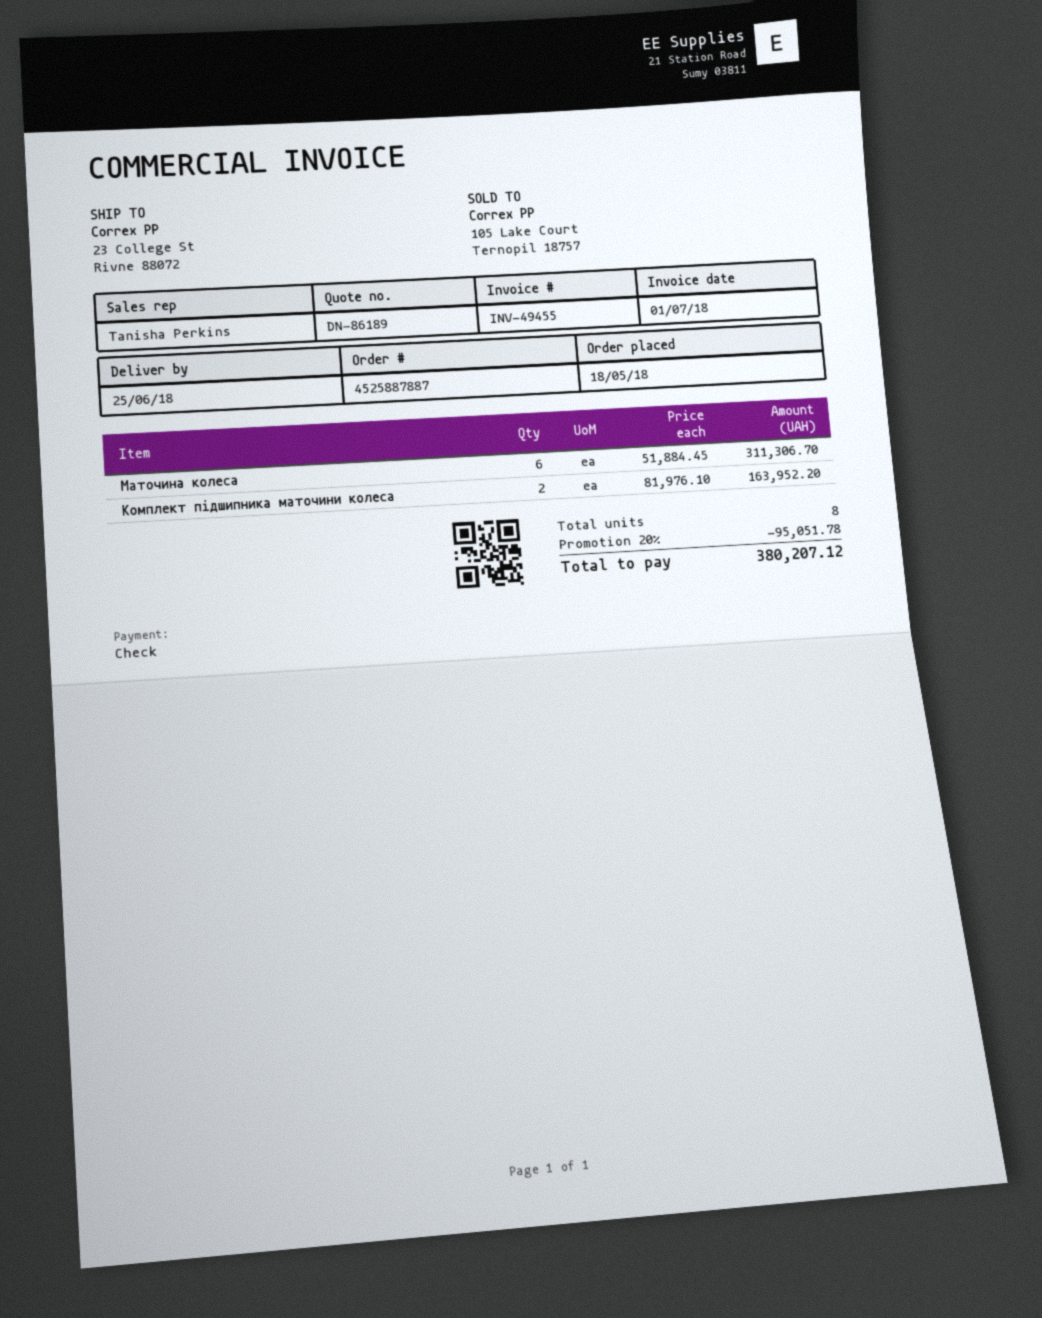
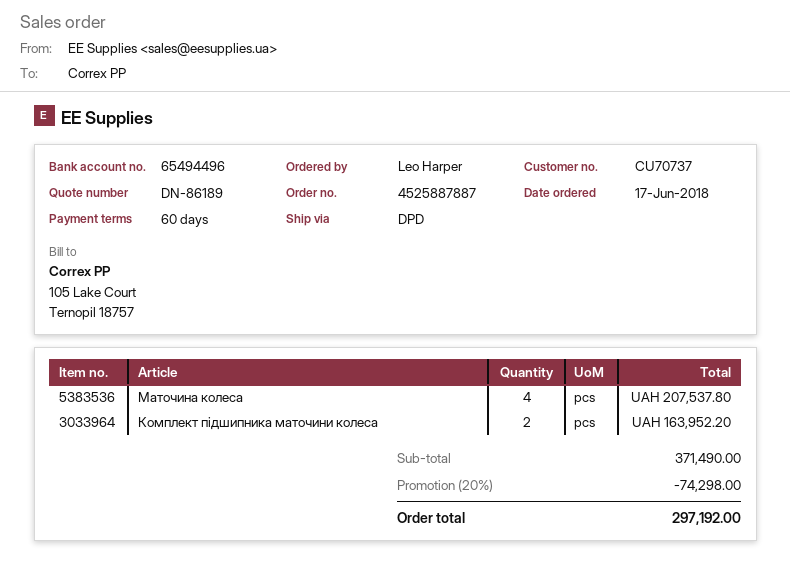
order date: 2018-05-18 -> 2018-06-17
Маточина колеса: 6 for 311306.70 -> 4 for 207537.80
discount: 20% = 95051.78 -> 20% = 74298.00
total: 380207.12 -> 297192.00

